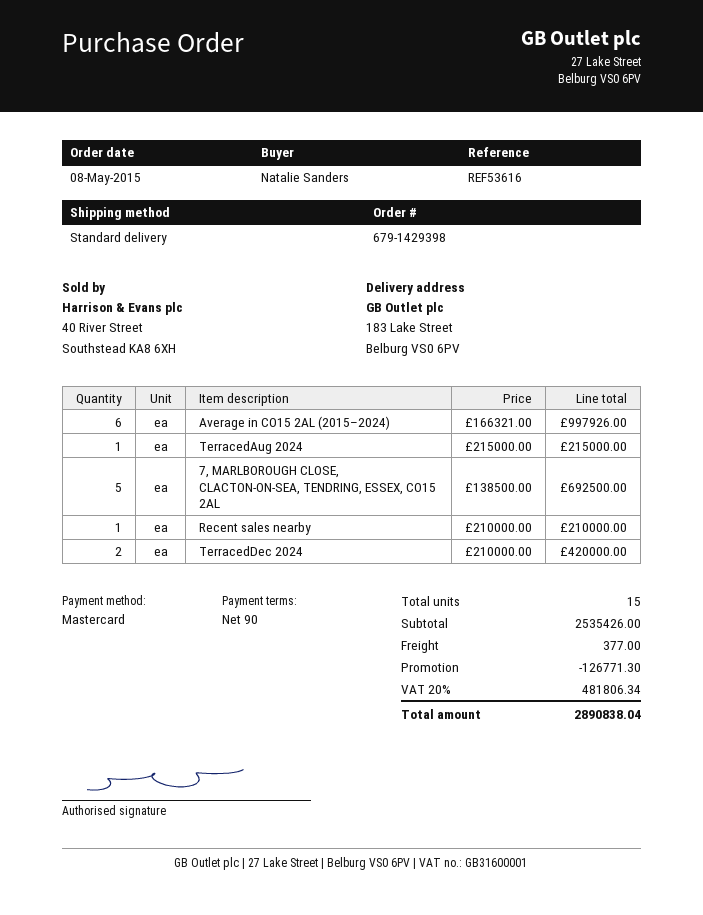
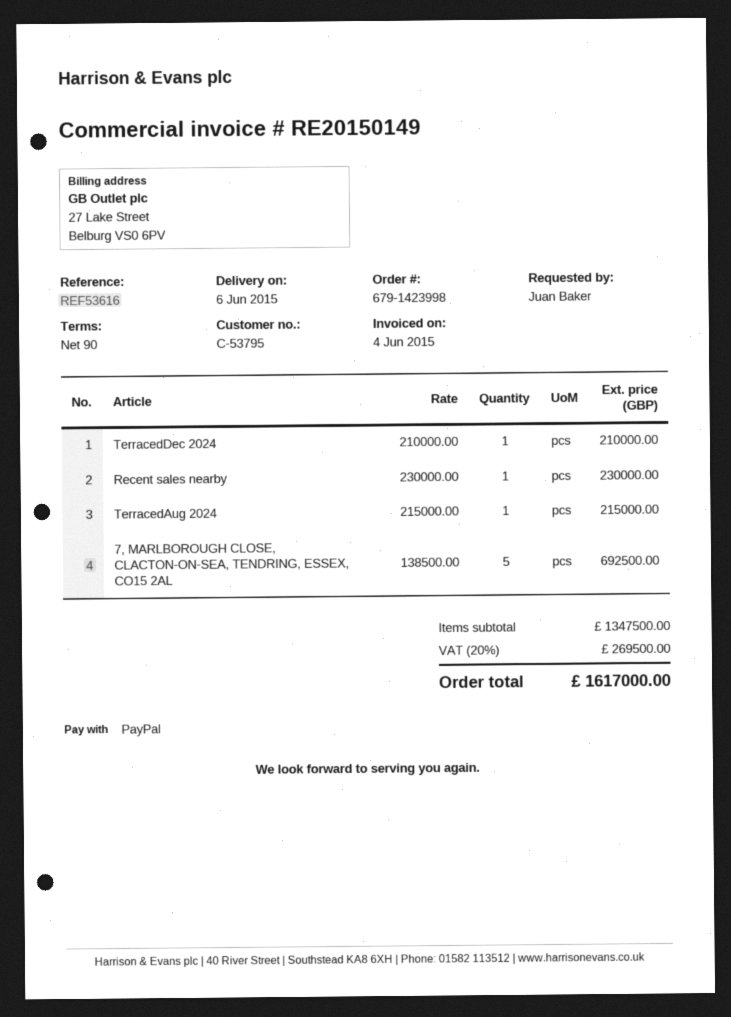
order number: 679-1429398 -> 679-1423998
ordered by: Natalie Sanders -> Juan Baker
payment method: Mastercard -> PayPal
Average in CO15 2AL (2015–2024): 6 x 166321.00 = 997926.00 -> none
Recent sales nearby: 1 x 210000.00 = 210000.00 -> 1 x 230000.00 = 230000.00
TerracedDec 2024: 2 x 210000.00 = 420000.00 -> 1 x 210000.00 = 210000.00
subtotal: 2535426.00 -> 1347500.00
discount: 126771.30 -> none
shipping: 377.00 -> none
tax: 20% = 481806.34 -> 20% = 269500.00
total: 2890838.04 -> 1617000.00

